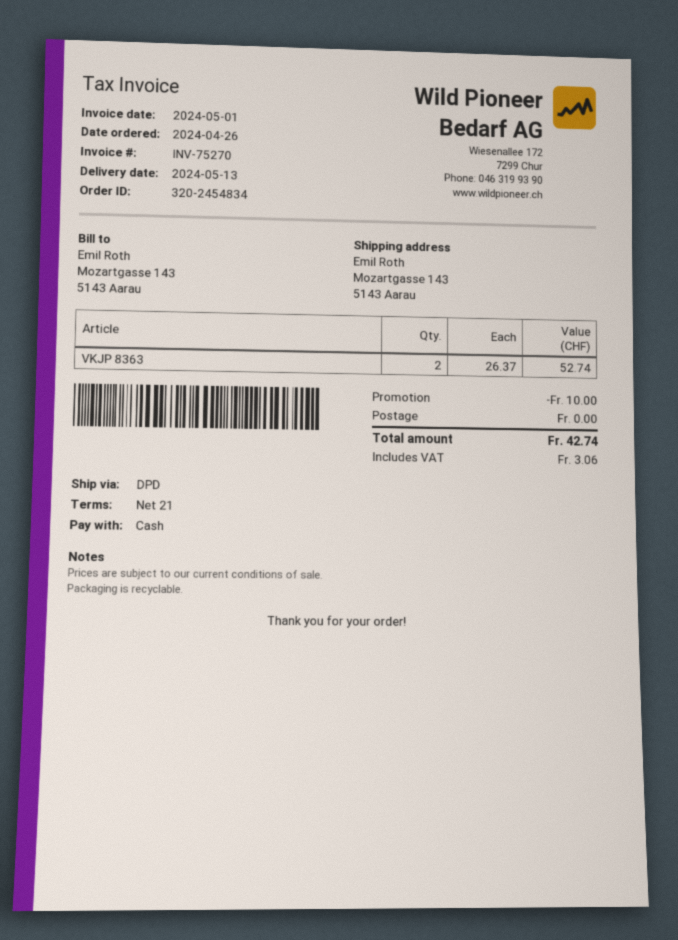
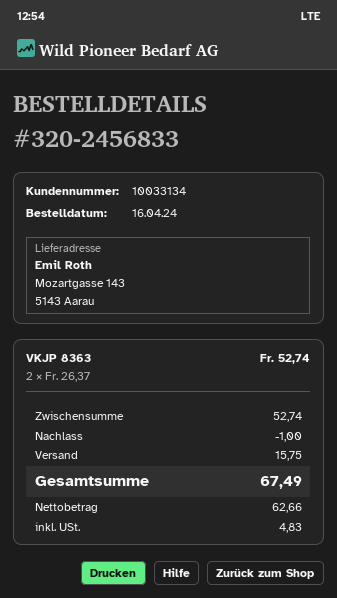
order number: 320-2454834 -> 320-2456833
order date: 2024-04-26 -> 2024-04-16
discount: 10.00 -> 1.00
shipping: 0.00 -> 15.75
tax: 3.06 -> 4.83
total: 42.74 -> 67.49

